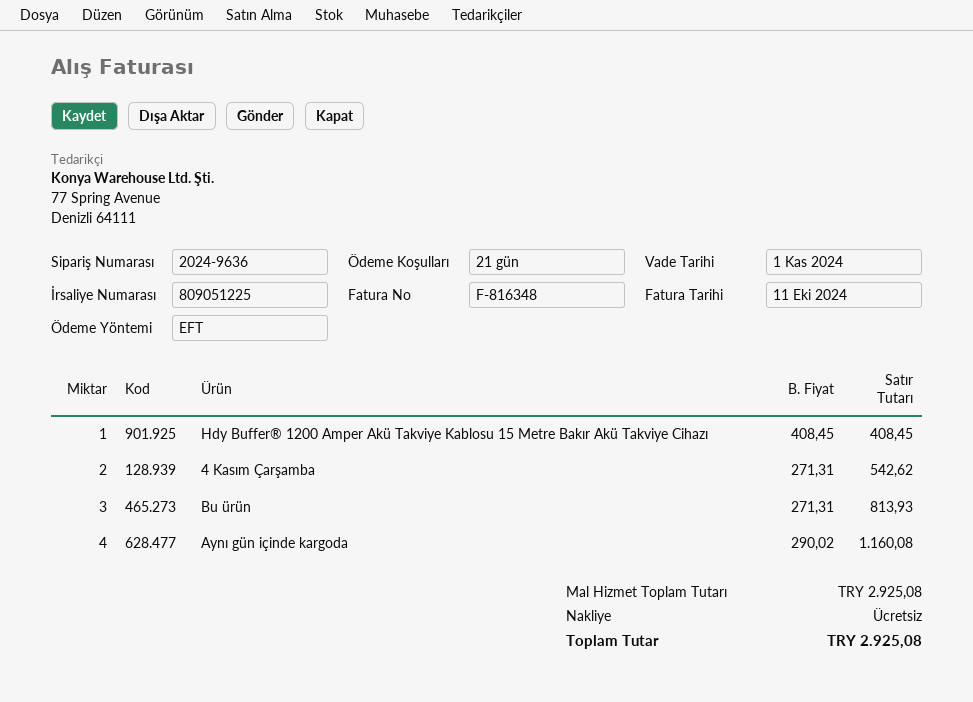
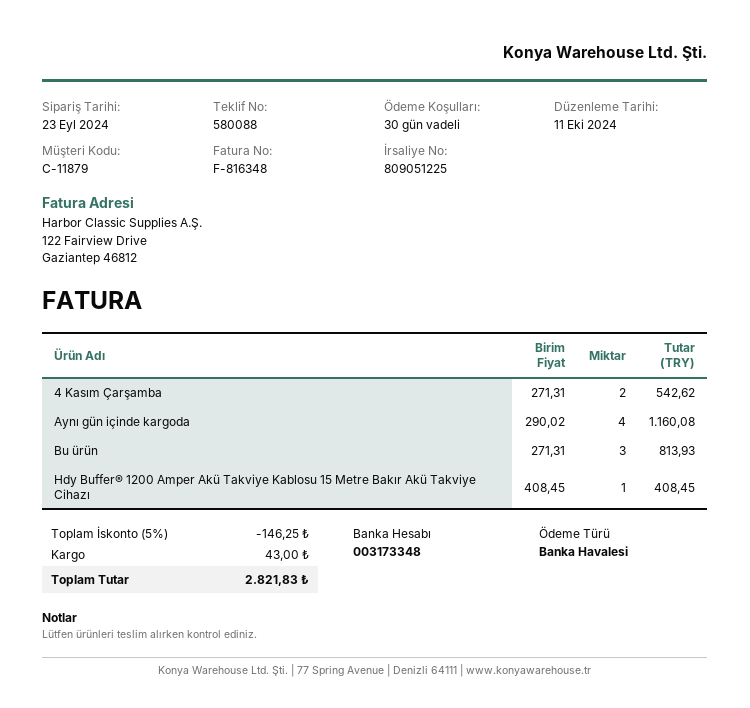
payment terms: 21 days -> 30 days
discount: none -> 5% = 146.25
shipping: 0.00 -> 43.00
total: 2925.08 -> 2821.83

